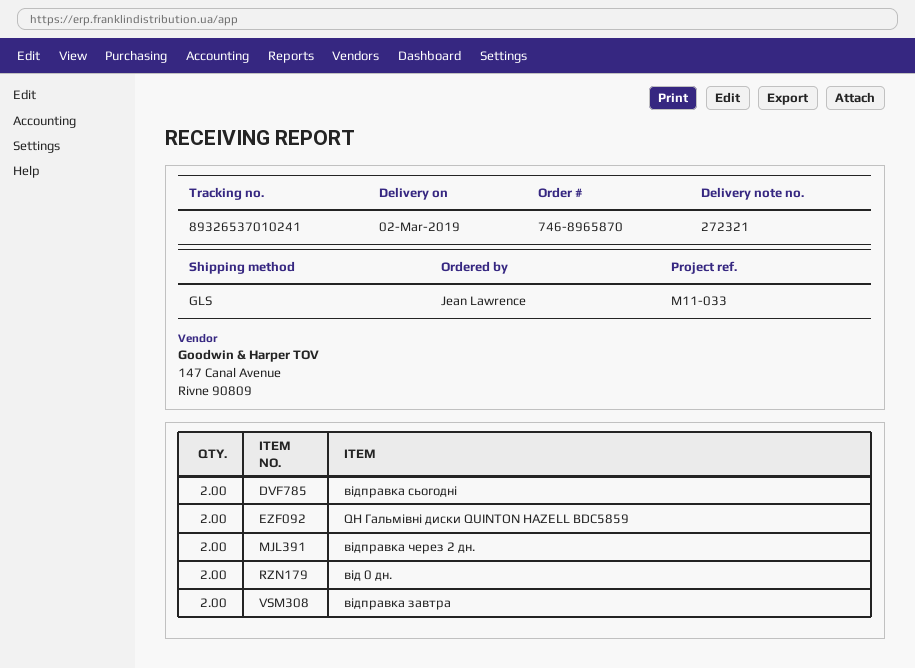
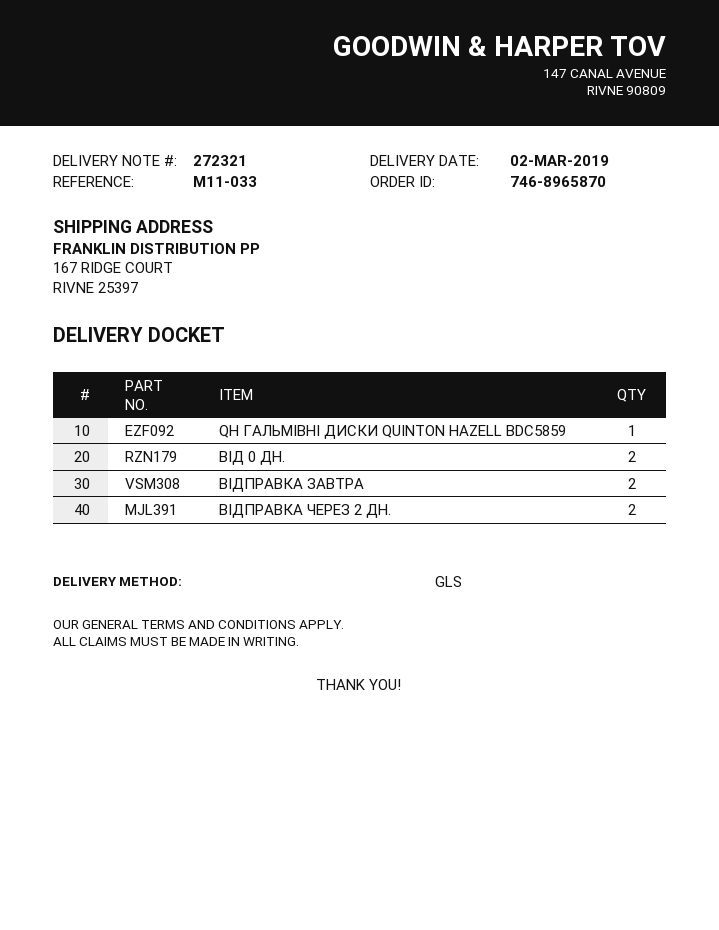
відправка сьогодні: 2 -> none
QH Гальмiвнi диски QUINTON HAZELL BDC5859: 2 -> 1

